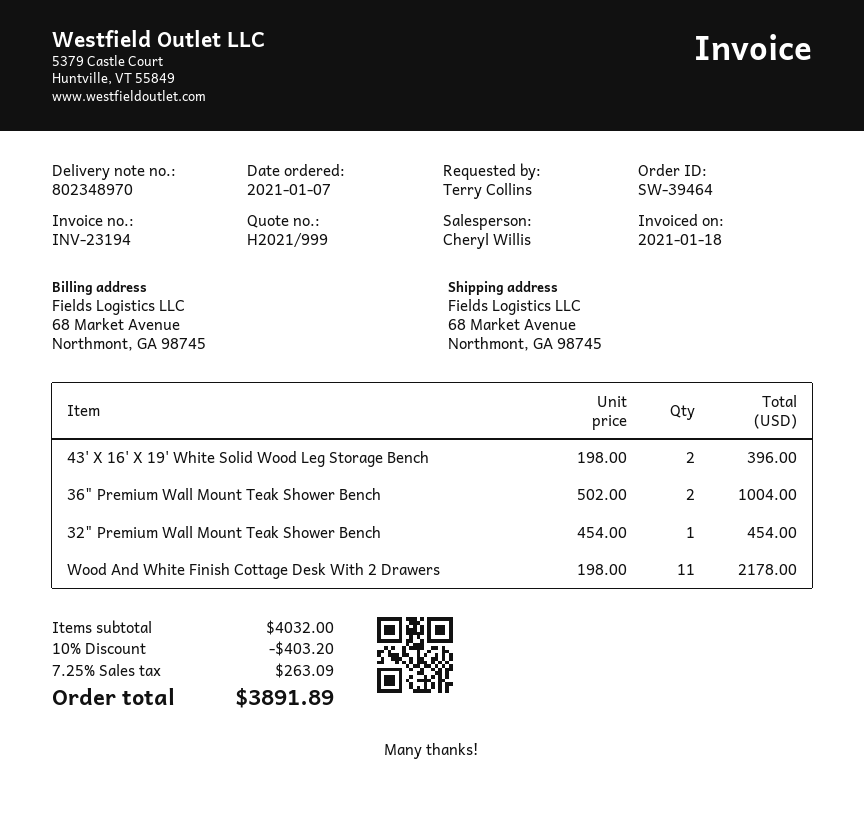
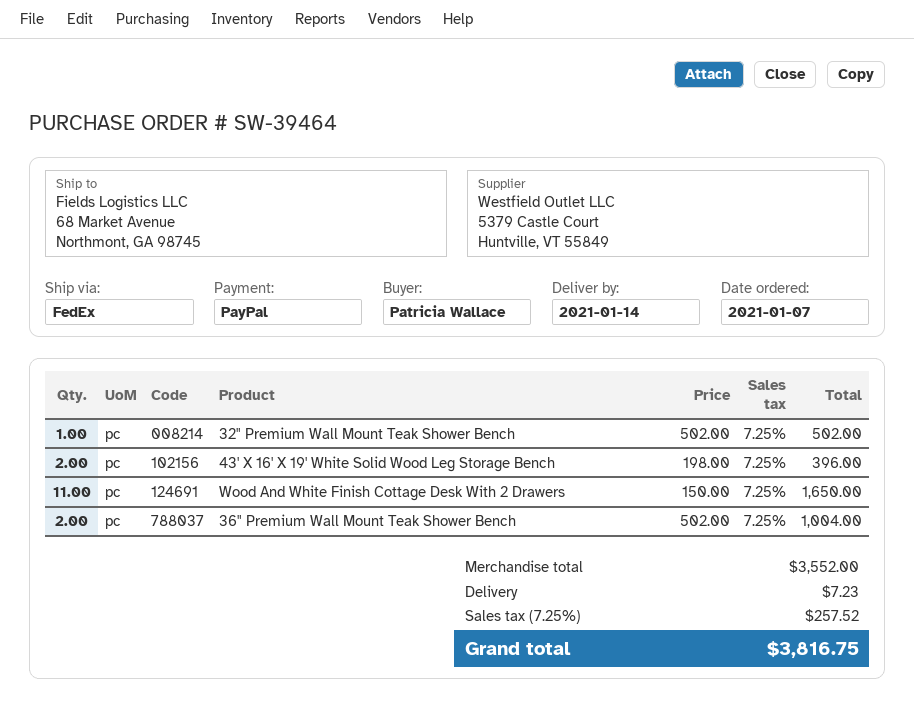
ordered by: Terry Collins -> Patricia Wallace
32" Premium Wall Mount Teak Shower Bench: 1 x 454.00 = 454.00 -> 1 x 502.00 = 502.00
Wood And White Finish Cottage Desk With 2 Drawers: 11 x 198.00 = 2178.00 -> 11 x 150.00 = 1650.00
subtotal: 4032.00 -> 3552.00
discount: 10% = 403.20 -> none
shipping: none -> 7.23
tax: 7.25% = 263.09 -> 7.25% = 257.52
total: 3891.89 -> 3816.75

